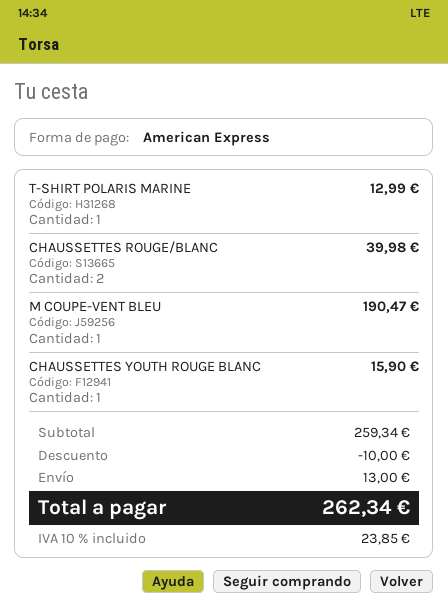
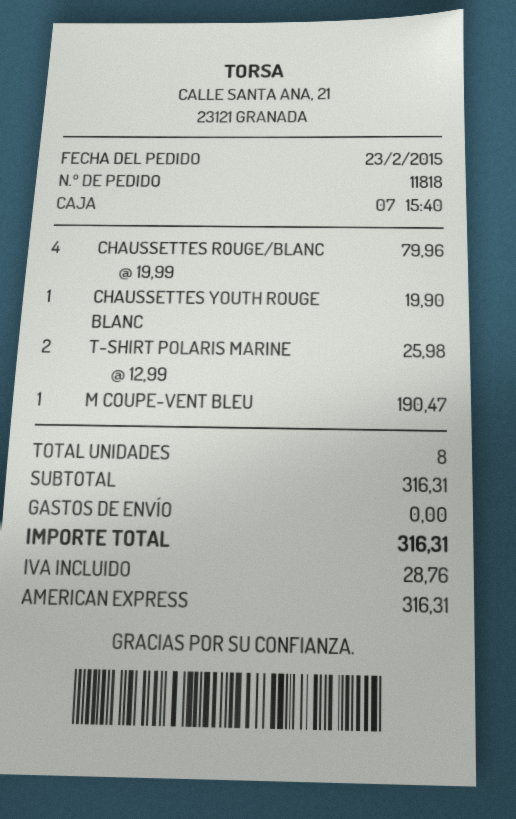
T-SHIRT POLARIS MARINE: 1 for 12.99 -> 2 for 25.98
CHAUSSETTES ROUGE/BLANC: 2 for 39.98 -> 4 for 79.96
CHAUSSETTES YOUTH ROUGE BLANC: 1 for 15.90 -> 1 for 19.90
subtotal: 259.34 -> 316.31
discount: 10.00 -> none
shipping: 13.00 -> 0.00
tax: 23.85 -> 28.76
total: 262.34 -> 316.31

